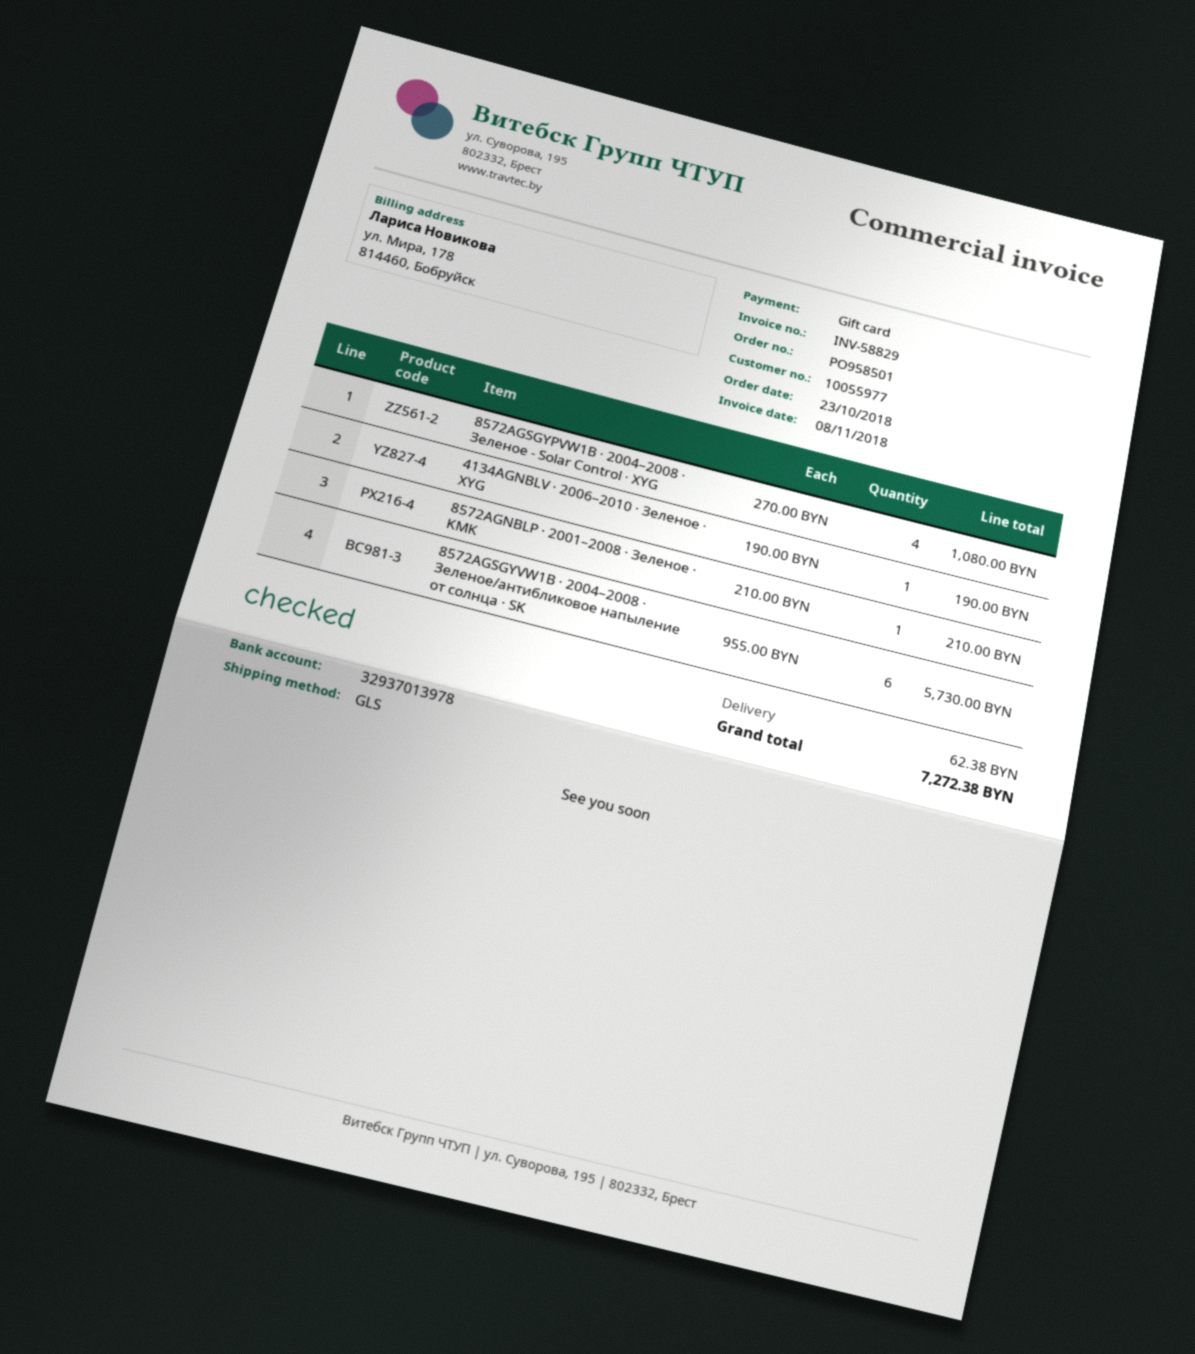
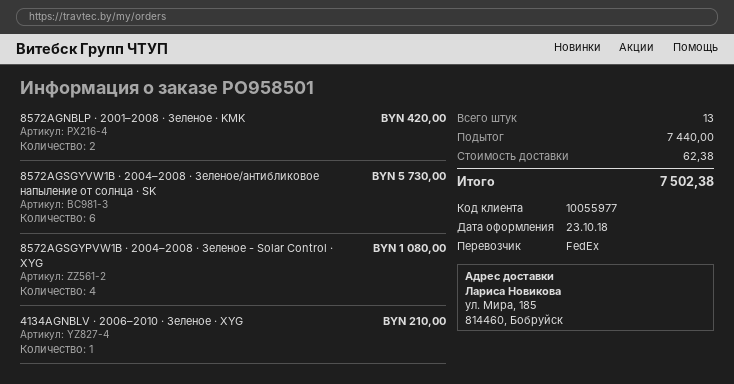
shipping method: GLS -> FedEx
4134AGNBLV · 2006–2010 · Зеленое · XYG: 1 for 190.00 -> 1 for 210.00
8572AGNBLP · 2001–2008 · Зеленое · KMK: 1 for 210.00 -> 2 for 420.00
total: 7272.38 -> 7502.38

